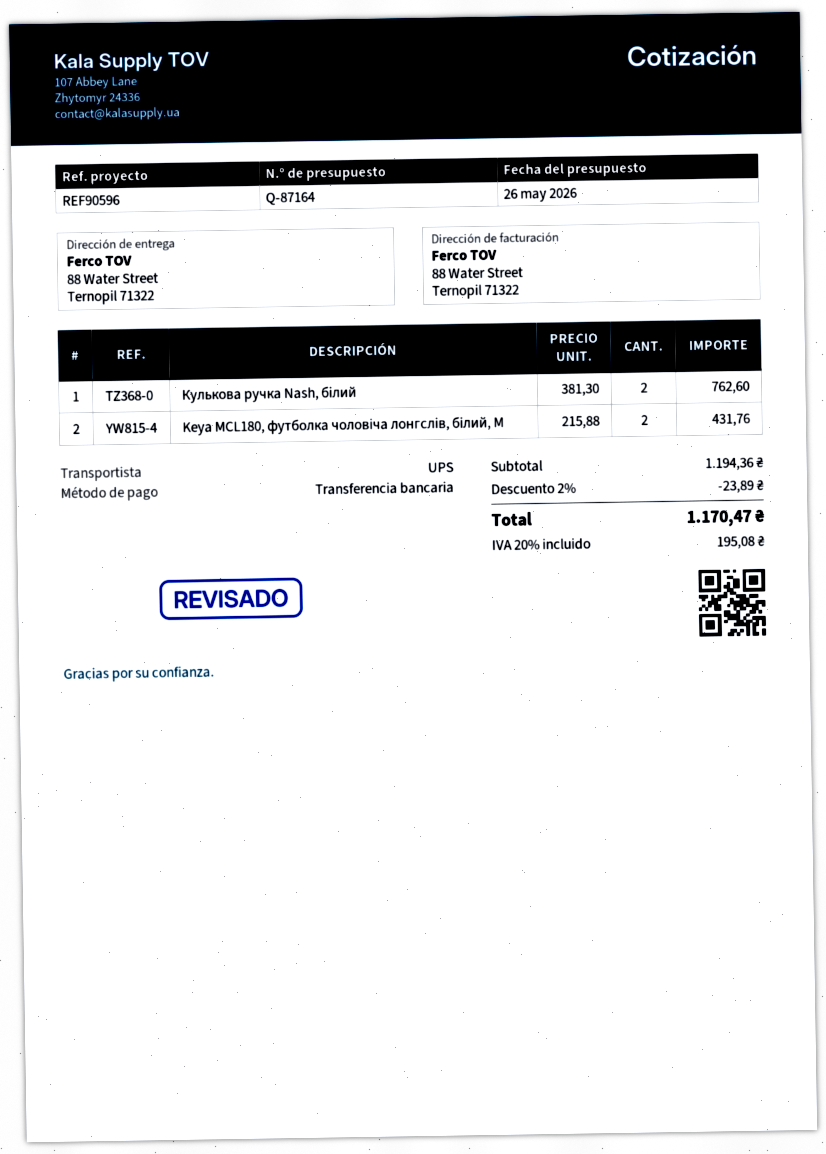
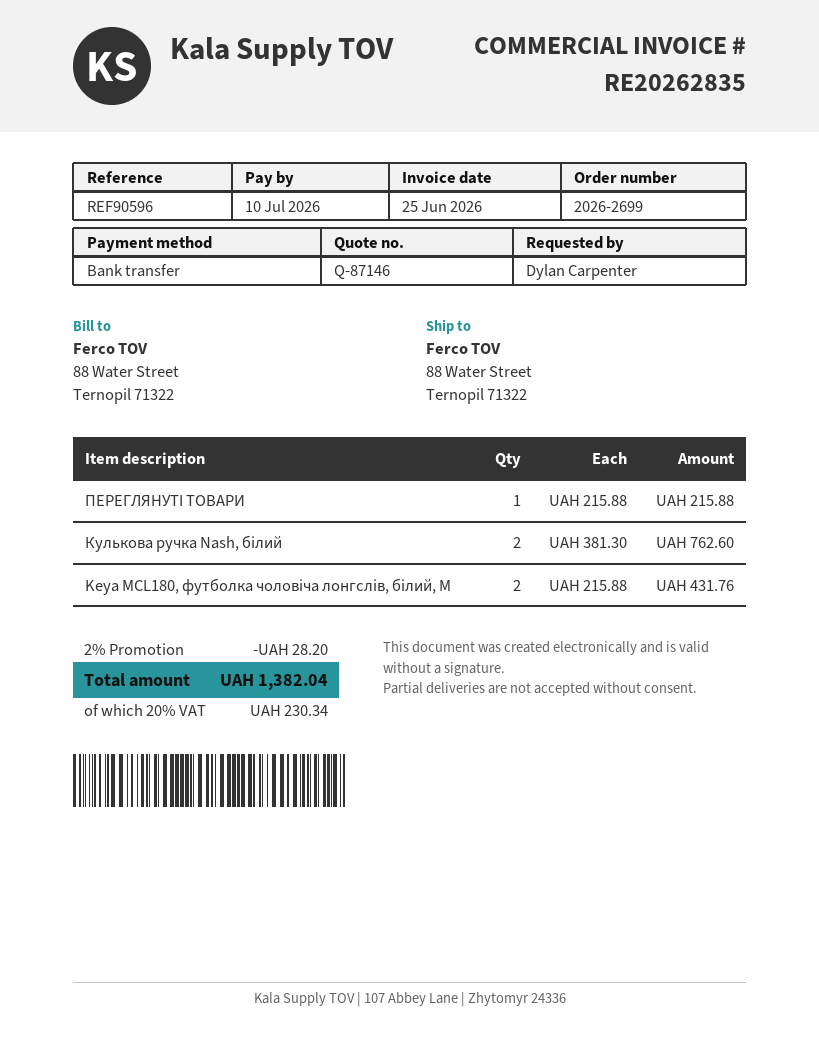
quote number: Q-87164 -> Q-87146
ПЕРЕГЛЯНУТІ ТОВАРИ: none -> 1 x 215.88 = 215.88
discount: 2% = 23.89 -> 2% = 28.20
tax: 20% = 195.08 -> 20% = 230.34
total: 1170.47 -> 1382.04

